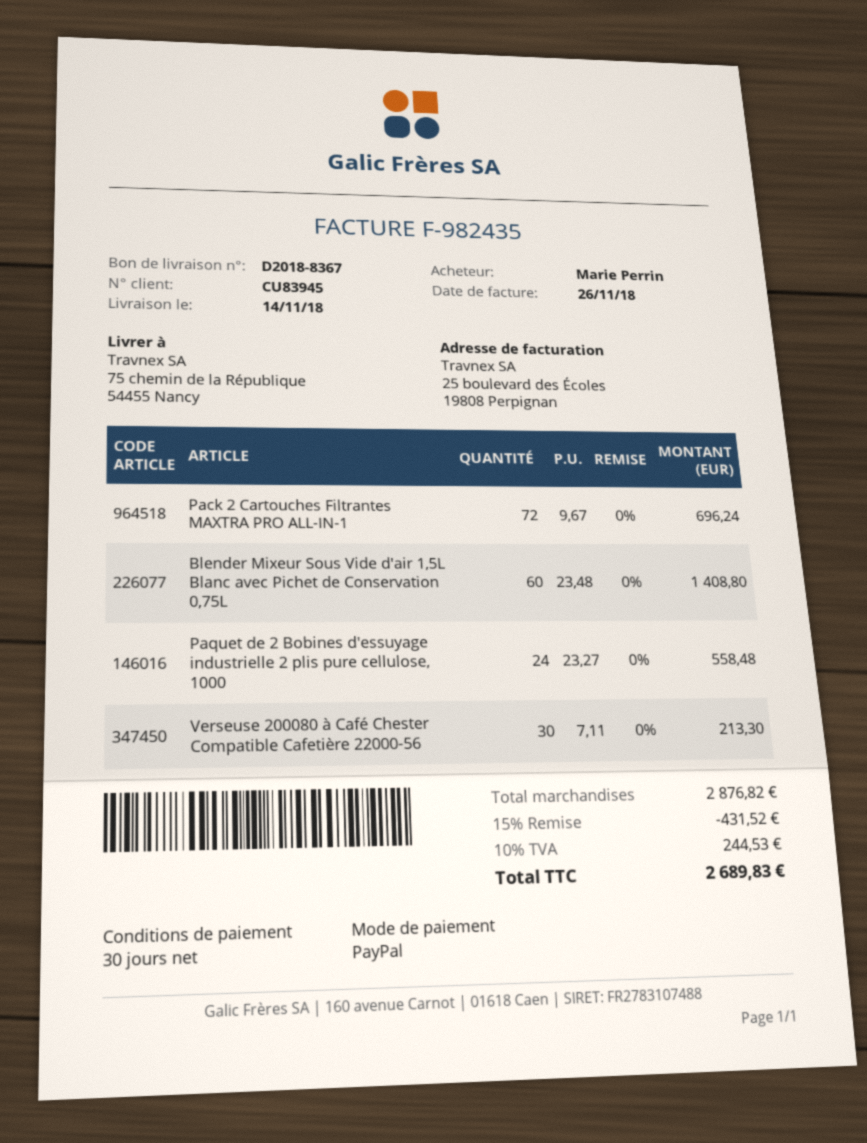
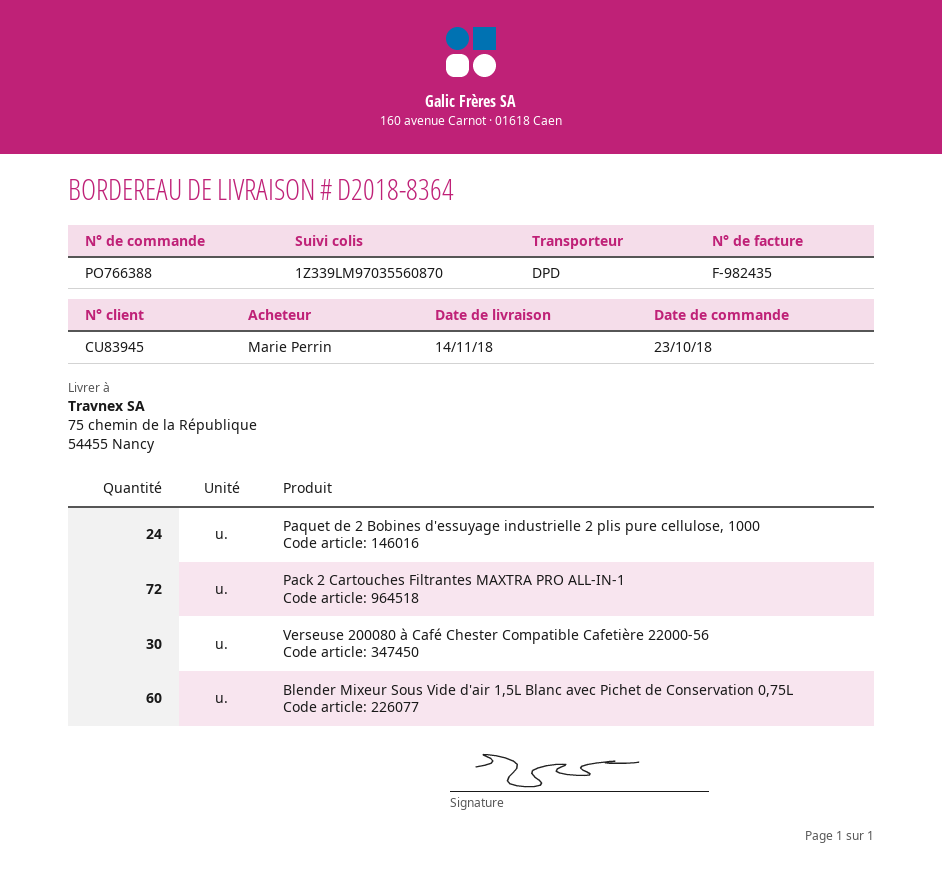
delivery note number: D2018-8367 -> D2018-8364

